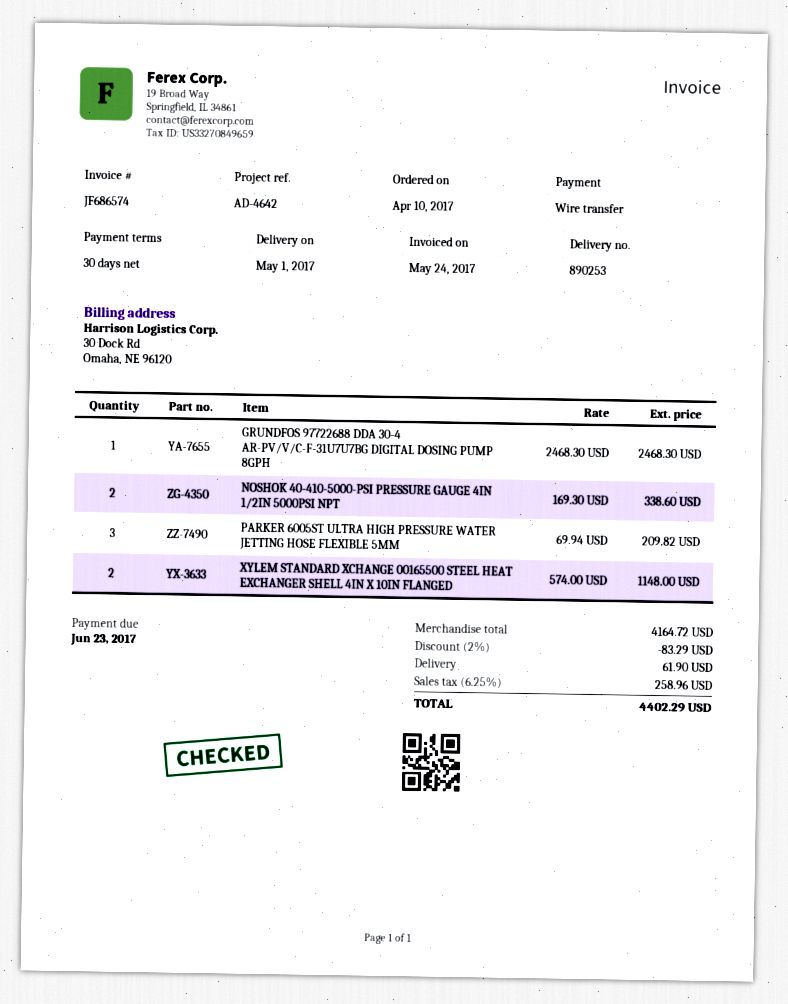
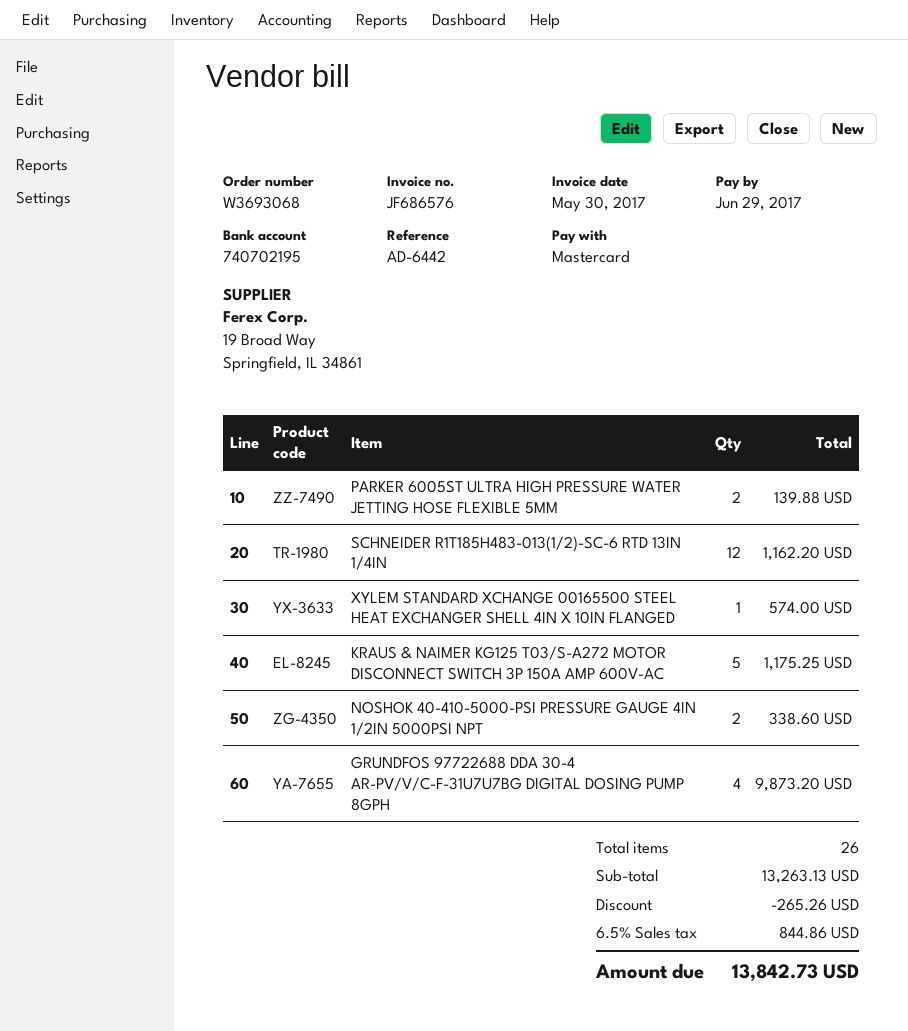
invoice number: JF686574 -> JF686576
invoice date: 2017-05-24 -> 2017-05-30
due date: 2017-06-23 -> 2017-06-29
reference: AD-4642 -> AD-6442
payment method: bank transfer -> Mastercard
GRUNDFOS 97722688 DDA 30-4 AR-PV/V/C-F-31U7U7BG DIGITAL DOSING PUMP 8GPH: 1 for 2468.30 -> 4 for 9873.20
PARKER 6005ST ULTRA HIGH PRESSURE WATER JETTING HOSE FLEXIBLE 5MM: 3 for 209.82 -> 2 for 139.88
XYLEM STANDARD XCHANGE 00165500 STEEL HEAT EXCHANGER SHELL 4IN X 10IN FLANGED: 2 for 1148.00 -> 1 for 574.00
SCHNEIDER R1T185H483-013(1/2)-SC-6 RTD 13IN 1/4IN: none -> 12 for 1162.20
KRAUS & NAIMER KG125 T03/S-A272 MOTOR DISCONNECT SWITCH 3P 150A AMP 600V-AC: none -> 5 for 1175.25
subtotal: 4164.72 -> 13263.13
discount: 83.29 -> 265.26
shipping: 61.90 -> none
tax: 6.25% = 258.96 -> 6.5% = 844.86
total: 4402.29 -> 13842.73

